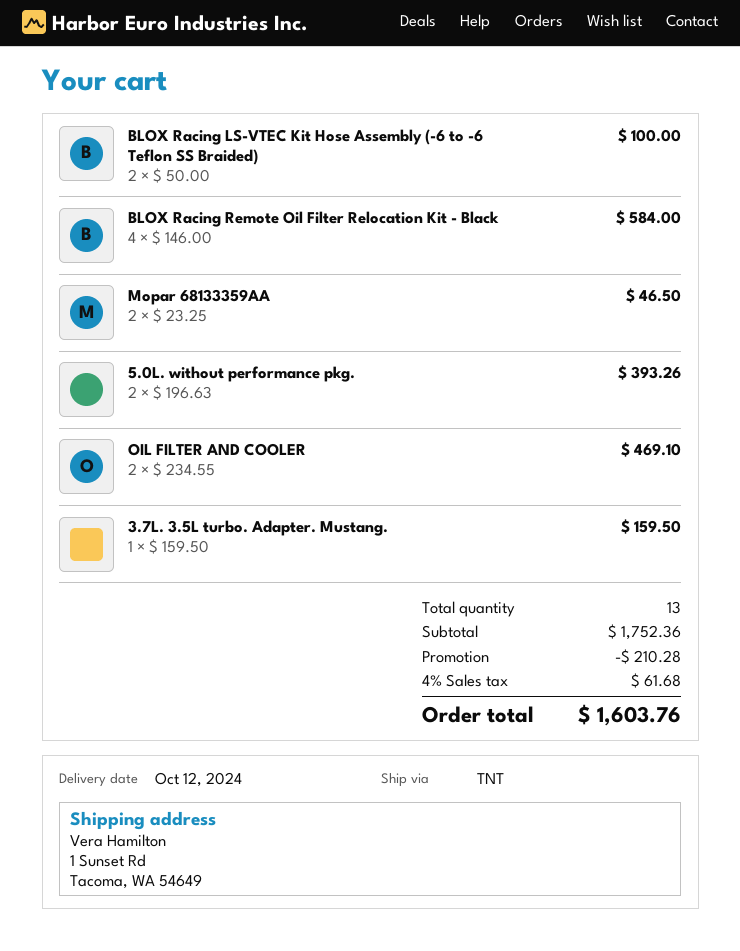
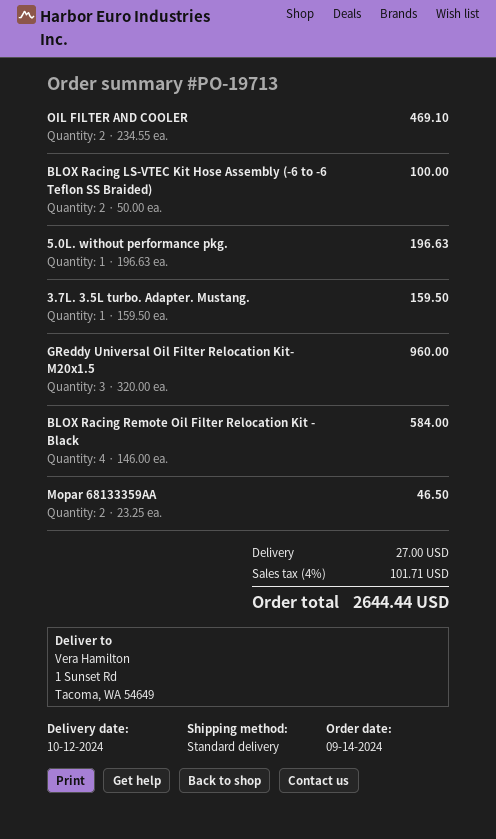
shipping method: TNT -> standard
5.0L. without performance pkg.: 2 x 196.63 = 393.26 -> 1 x 196.63 = 196.63
GReddy Universal Oil Filter Relocation Kit- M20x1.5: none -> 3 x 320.00 = 960.00
discount: 210.28 -> none
shipping: none -> 27.00
tax: 4% = 61.68 -> 4% = 101.71
total: 1603.76 -> 2644.44

